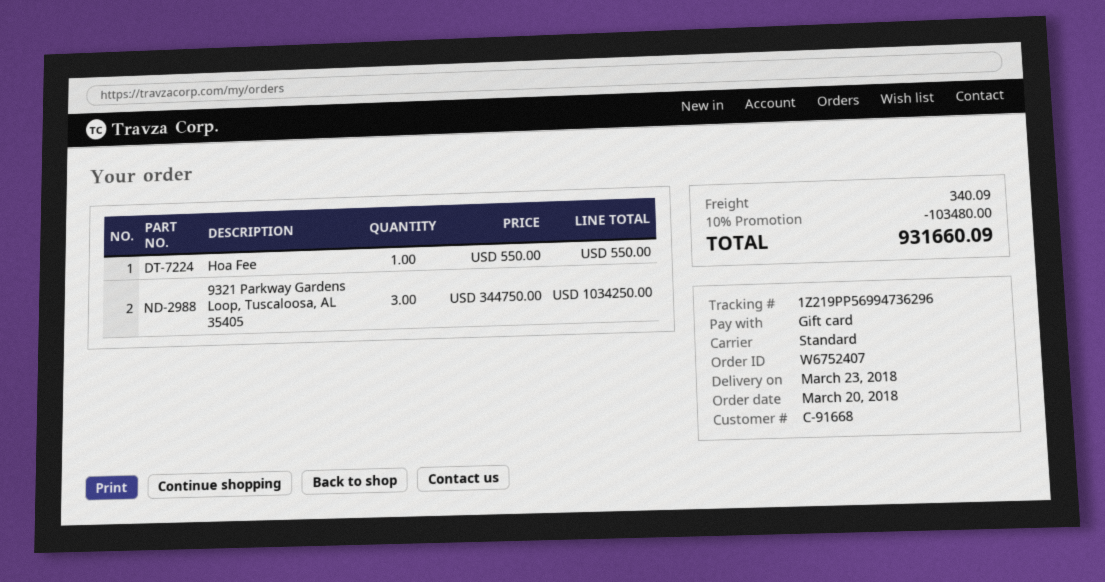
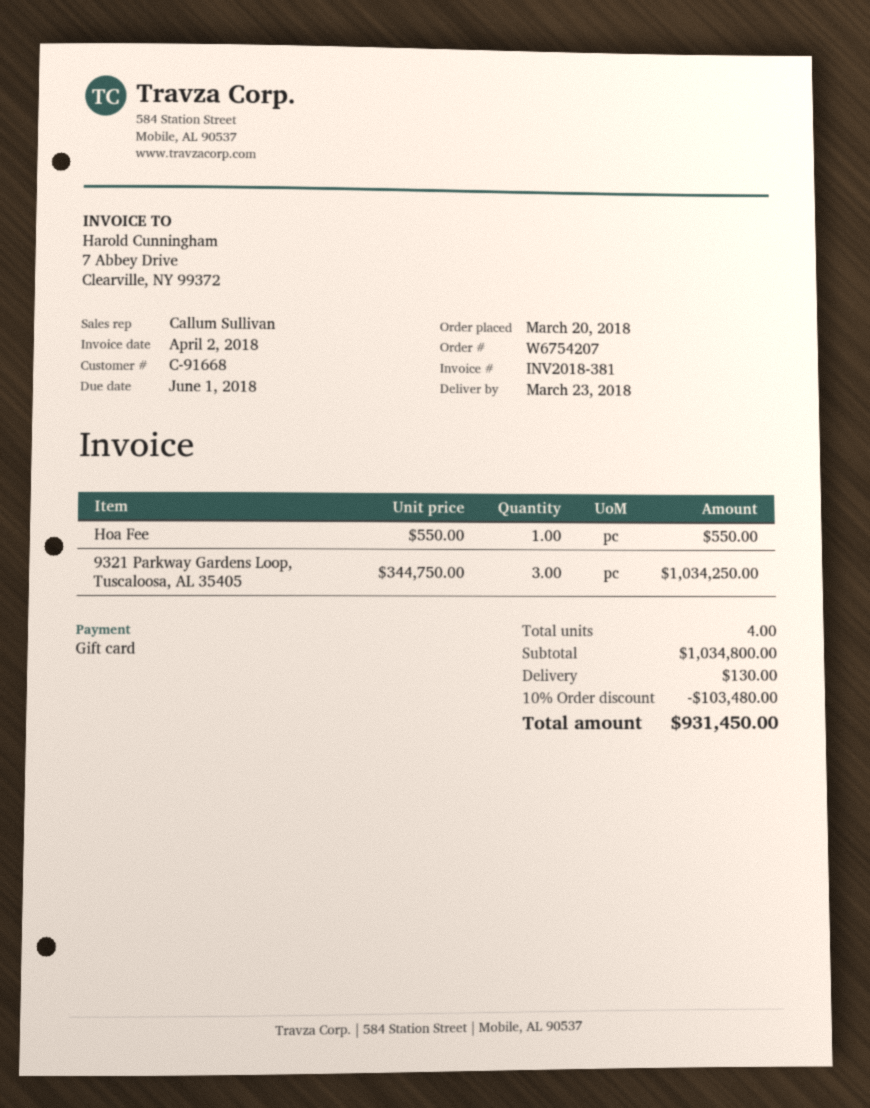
order number: W6752407 -> W6754207
shipping: 340.09 -> 130.00
total: 931660.09 -> 931450.00

